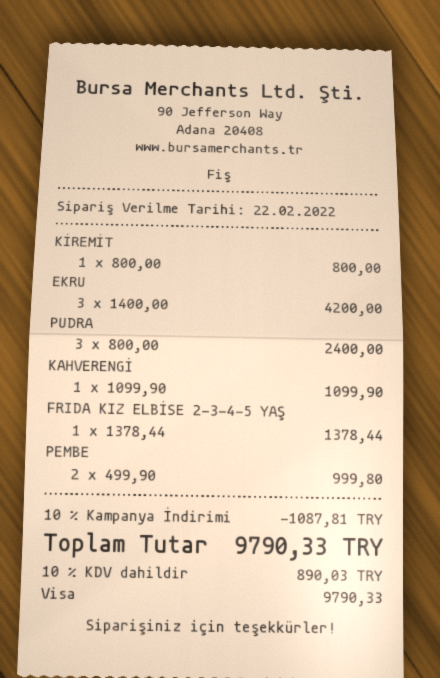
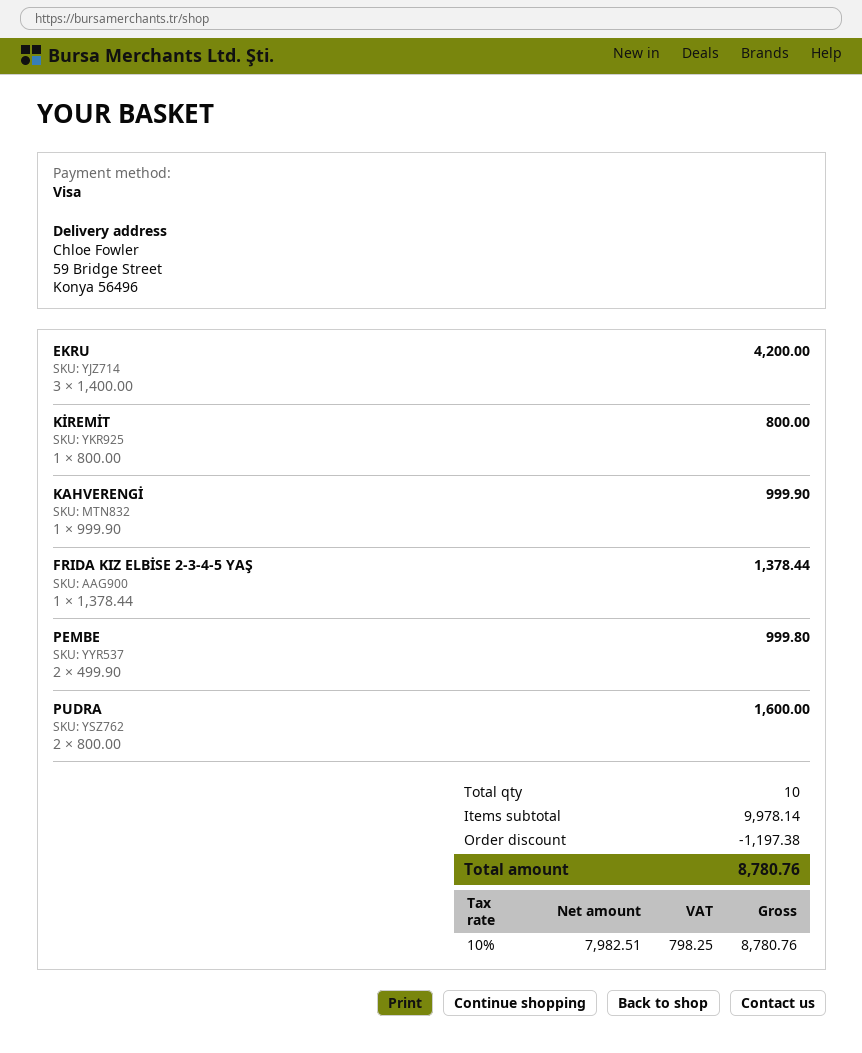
PUDRA: 3 x 800.00 = 2400.00 -> 2 x 800.00 = 1600.00
KAHVERENGİ: 1 x 1099.90 = 1099.90 -> 1 x 999.90 = 999.90
discount: 1087.81 -> 1197.38
tax: 10% = 890.03 -> 10% = 798.25
total: 9790.33 -> 8780.76

